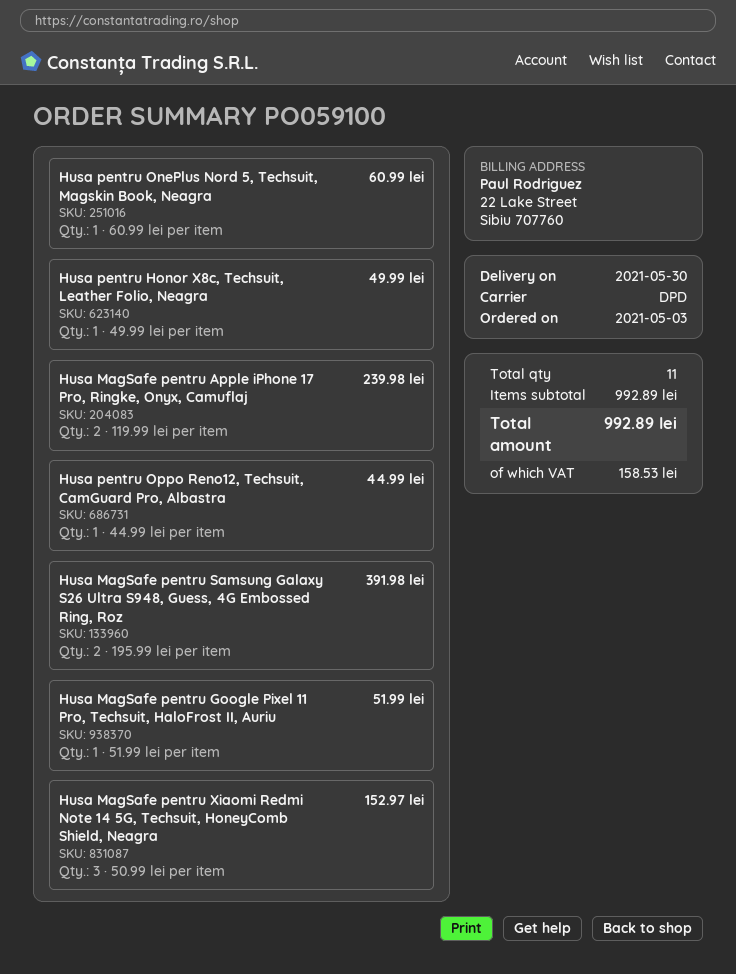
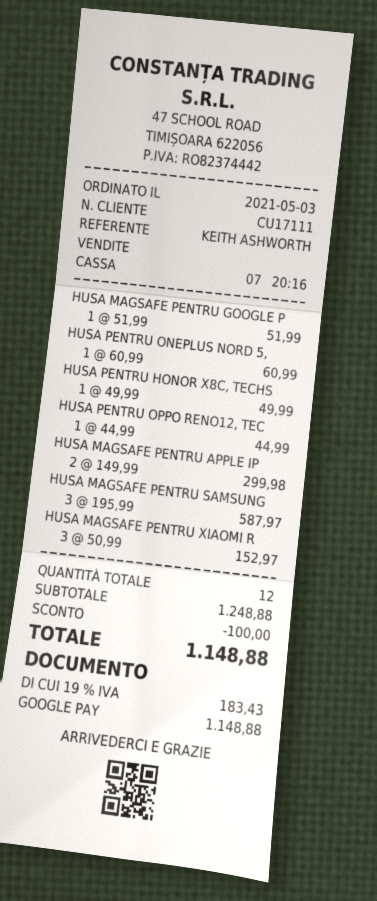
Husa MagSafe pentru Apple iPhone 17 Pro, Ringke, Onyx, Camuflaj: 2 x 119.99 = 239.98 -> 2 x 149.99 = 299.98
Husa MagSafe pentru Samsung Galaxy S26 Ultra S948, Guess, 4G Embossed Ring, Roz: 2 x 195.99 = 391.98 -> 3 x 195.99 = 587.97
total quantity: 11 -> 12
subtotal: 992.89 -> 1248.88
discount: none -> 100.00
tax: 158.53 -> 183.43
total: 992.89 -> 1148.88

